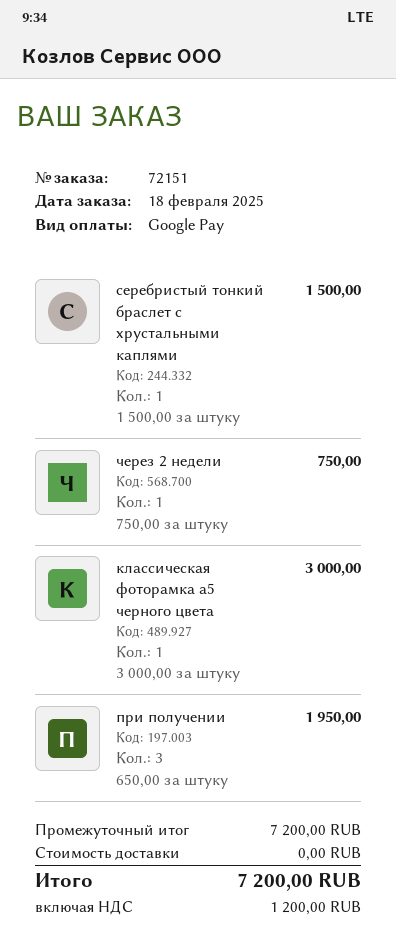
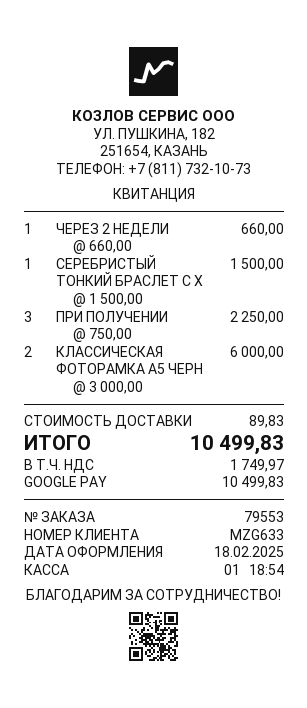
order number: 72151 -> 79553
через 2 недели: 1 x 750.00 = 750.00 -> 1 x 660.00 = 660.00
классическая фоторамка а5 черного цвета: 1 x 3000.00 = 3000.00 -> 2 x 3000.00 = 6000.00
при получении: 3 x 650.00 = 1950.00 -> 3 x 750.00 = 2250.00
shipping: 0.00 -> 89.83
tax: 1200.00 -> 1749.97
total: 7200.00 -> 10499.83

